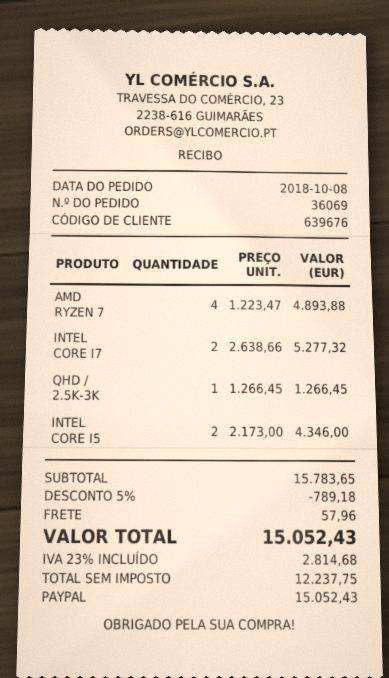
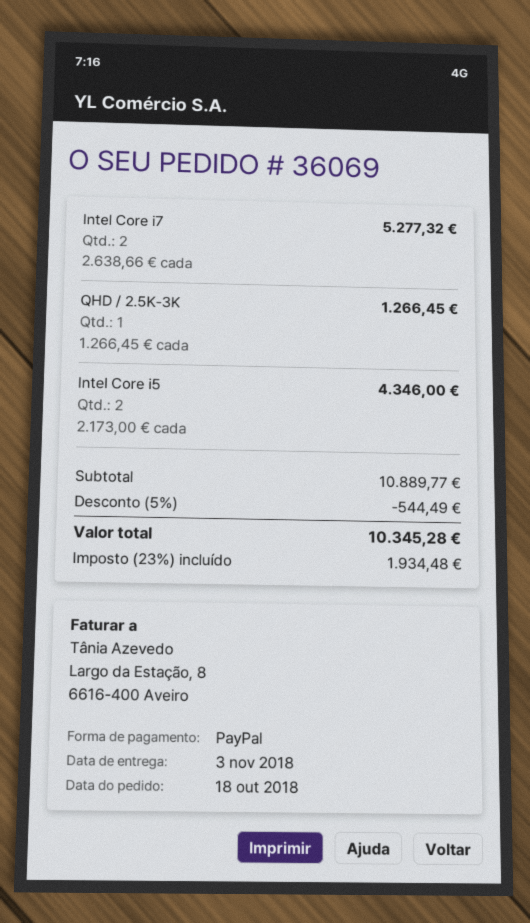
order date: 2018-10-08 -> 2018-10-18
AMD RYZEN 7: 4 x 1223.47 = 4893.88 -> none
subtotal: 15783.65 -> 10889.77
discount: 5% = 789.18 -> 5% = 544.49
shipping: 57.96 -> none
tax: 23% = 2814.68 -> 23% = 1934.48
total: 15052.43 -> 10345.28

